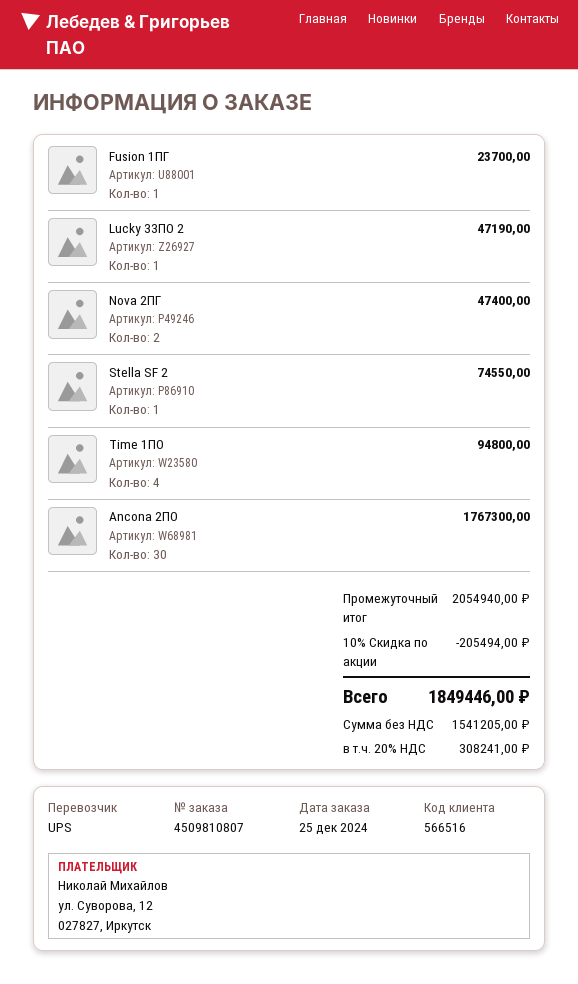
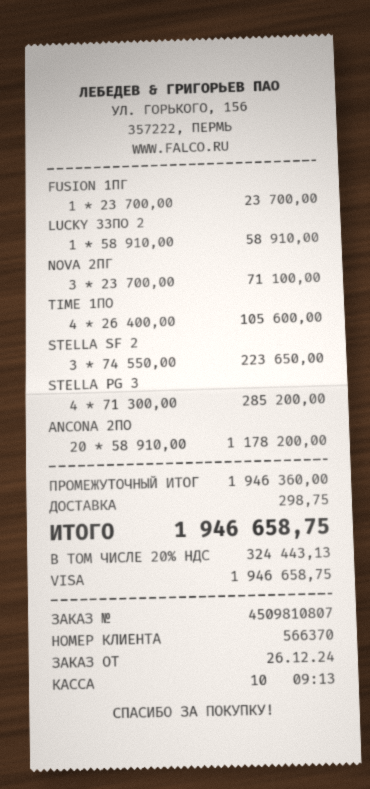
order date: 2024-12-25 -> 2024-12-26
customer number: 566516 -> 566370
Lucky 33ПО 2: 1 for 47190.00 -> 1 for 58910.00
Nova 2ПГ: 2 for 47400.00 -> 3 for 71100.00
Stella SF 2: 1 for 74550.00 -> 3 for 223650.00
Time 1ПО: 4 for 94800.00 -> 4 for 105600.00
Ancona 2ПО: 30 for 1767300.00 -> 20 for 1178200.00
STELLA PG 3: none -> 4 for 285200.00
subtotal: 2054940.00 -> 1946360.00
discount: 10% = 205494.00 -> none
shipping: none -> 298.75
tax: 20% = 308241.00 -> 20% = 324443.13
total: 1849446.00 -> 1946658.75

